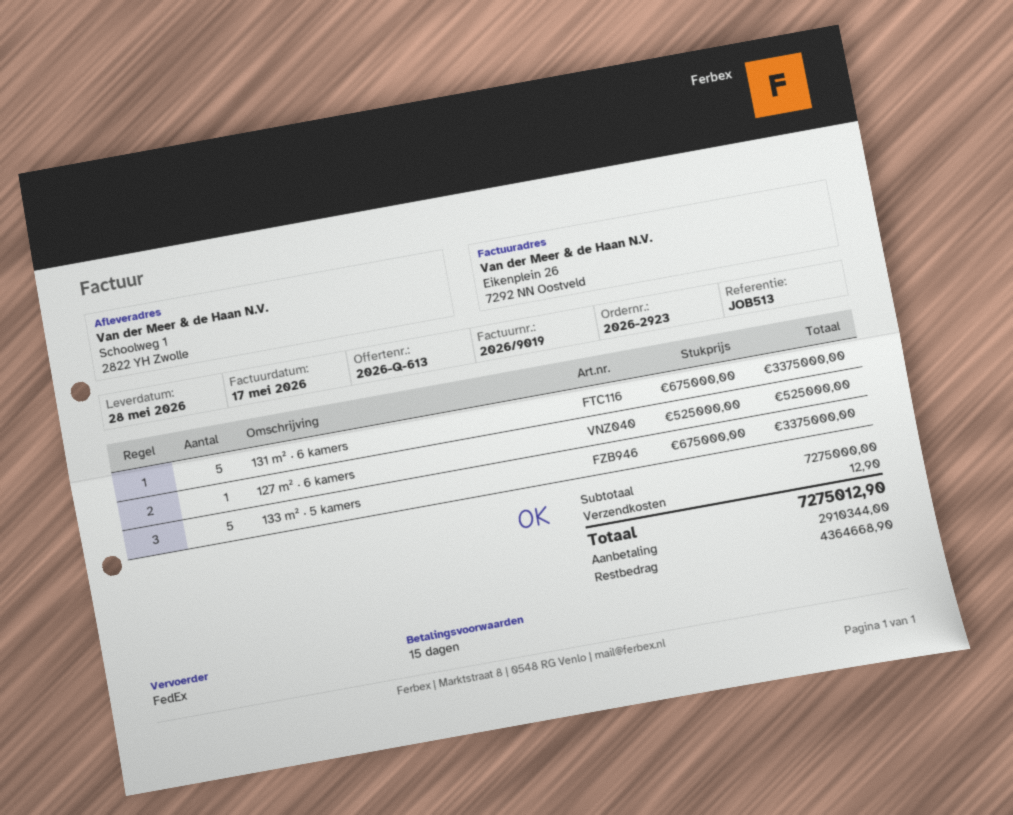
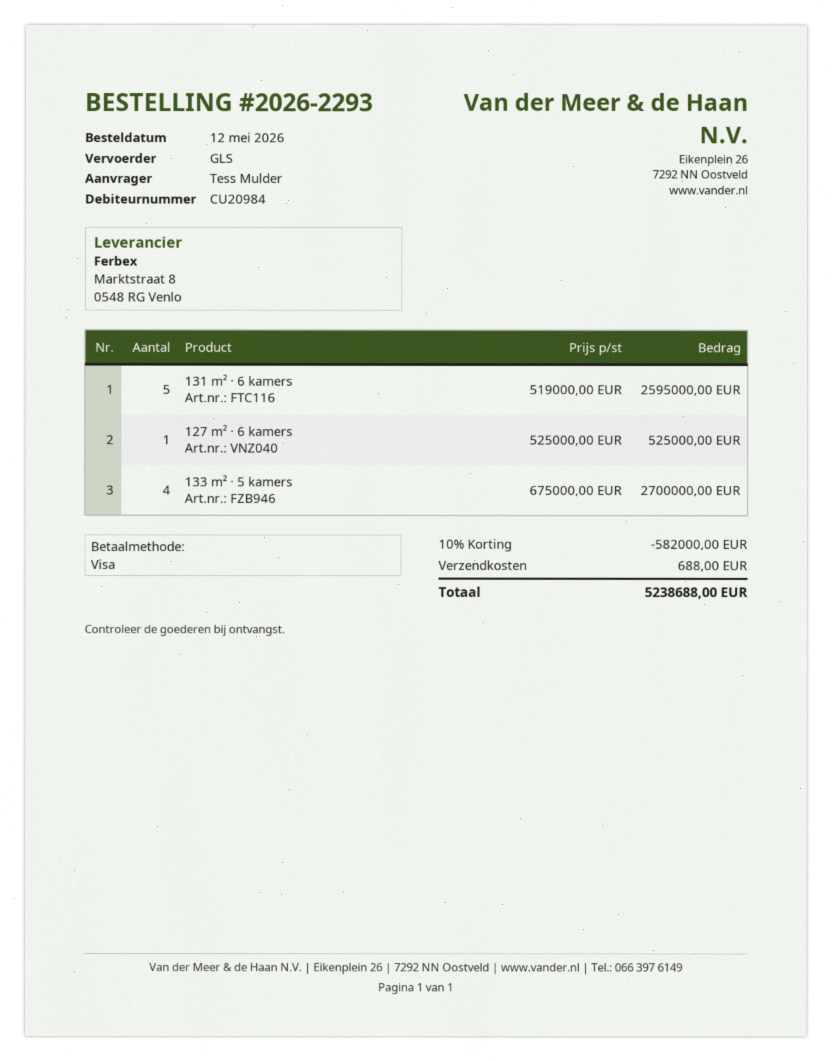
order number: 2026-2923 -> 2026-2293
shipping method: FedEx -> GLS
131 m² · 6 kamers: 5 x 675000.00 = 3375000.00 -> 5 x 519000.00 = 2595000.00
133 m² · 5 kamers: 5 x 675000.00 = 3375000.00 -> 4 x 675000.00 = 2700000.00
discount: none -> 10% = 582000.00
shipping: 12.90 -> 688.00
total: 7275012.90 -> 5238688.00

